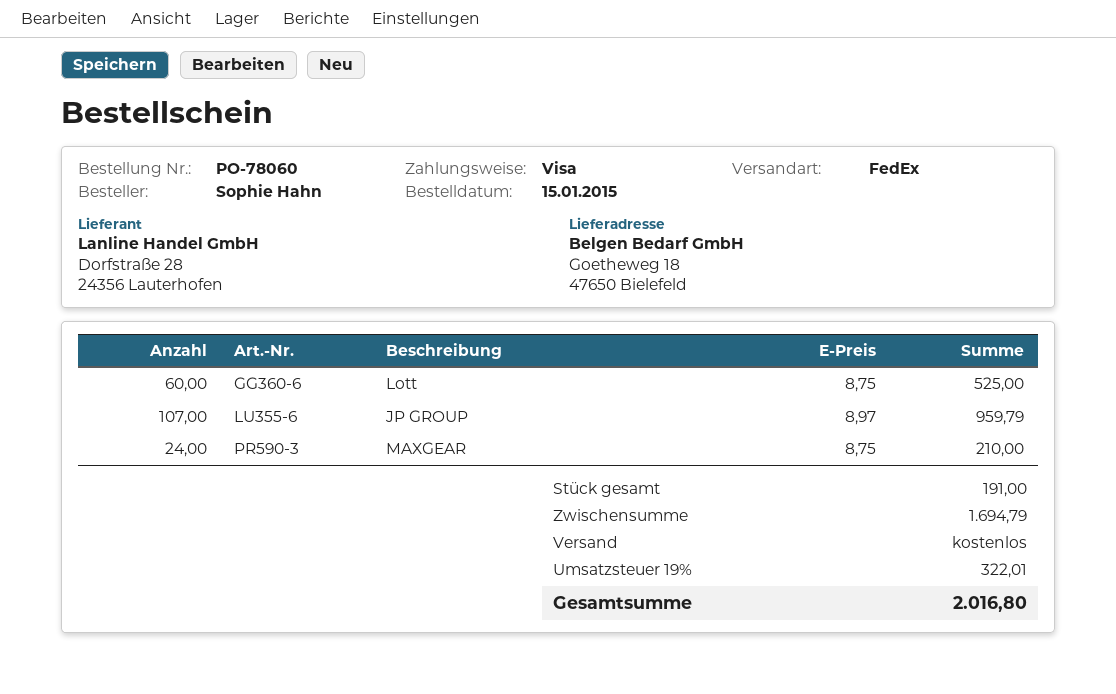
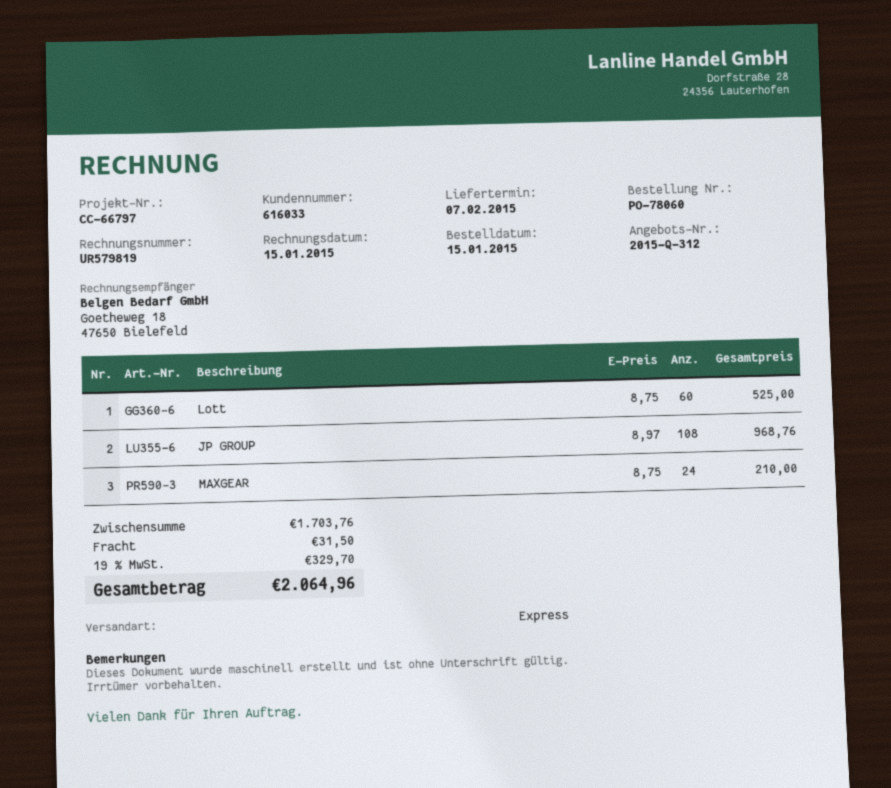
shipping method: FedEx -> express
JP GROUP: 107 x 8.97 = 959.79 -> 108 x 8.97 = 968.76
subtotal: 1694.79 -> 1703.76
shipping: 0.00 -> 31.50
tax: 19% = 322.01 -> 19% = 329.70
total: 2016.80 -> 2064.96

